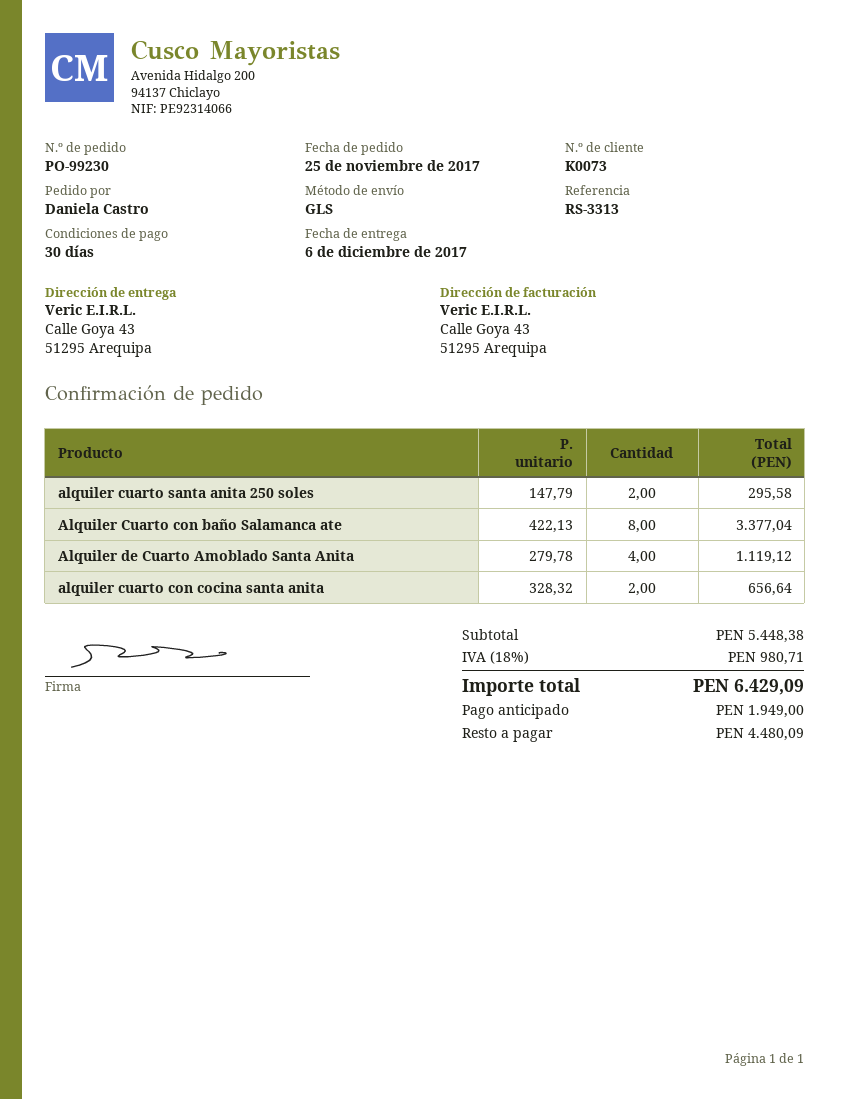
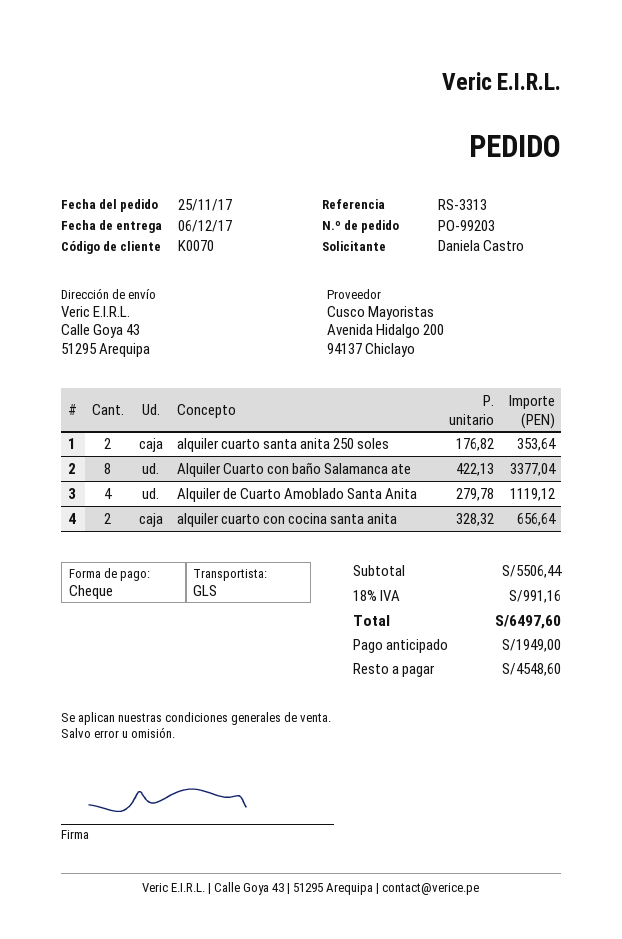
order number: PO-99230 -> PO-99203
customer number: K0073 -> K0070
alquiler cuarto santa anita 250 soles: 2 x 147.79 = 295.58 -> 2 x 176.82 = 353.64
subtotal: 5448.38 -> 5506.44
tax: 18% = 980.71 -> 18% = 991.16
total: 6429.09 -> 6497.60
balance: 4480.09 -> 4548.60

